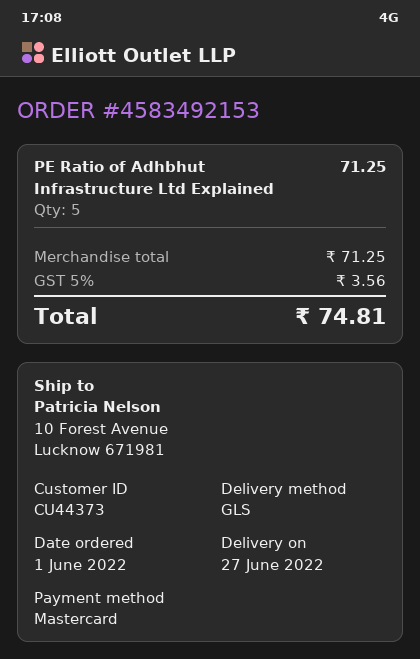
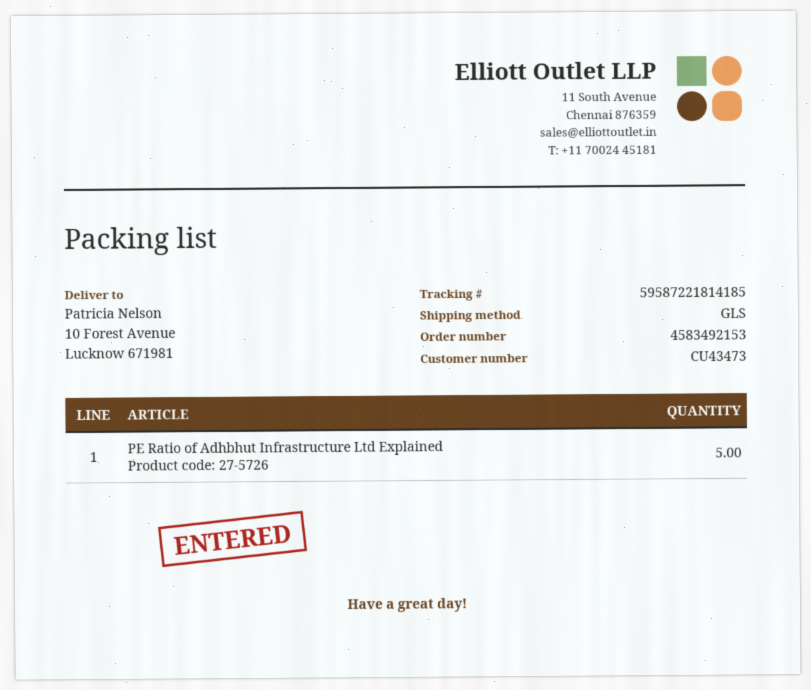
customer number: CU44373 -> CU43473

